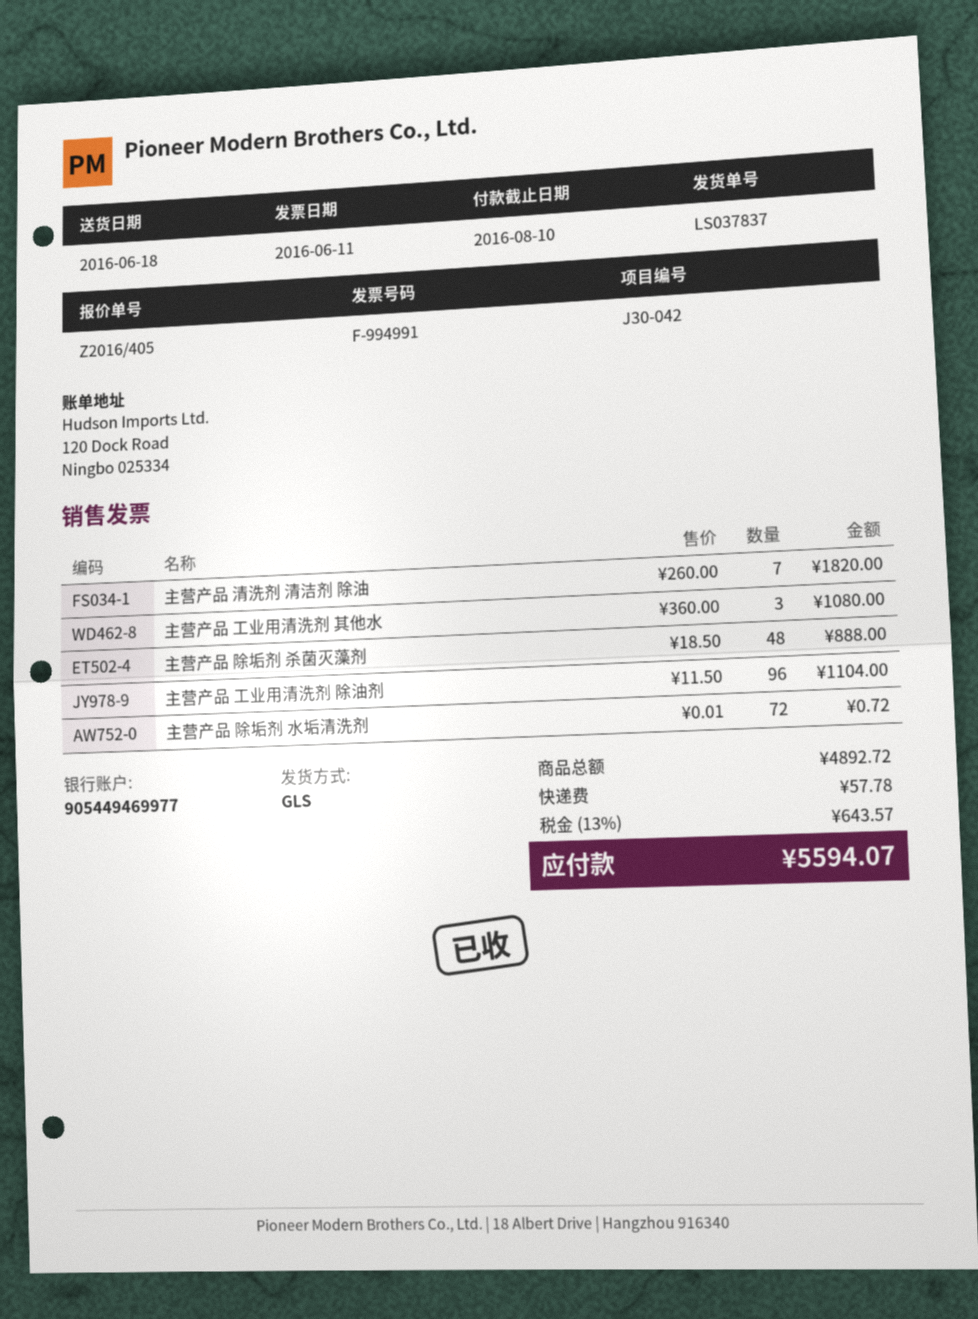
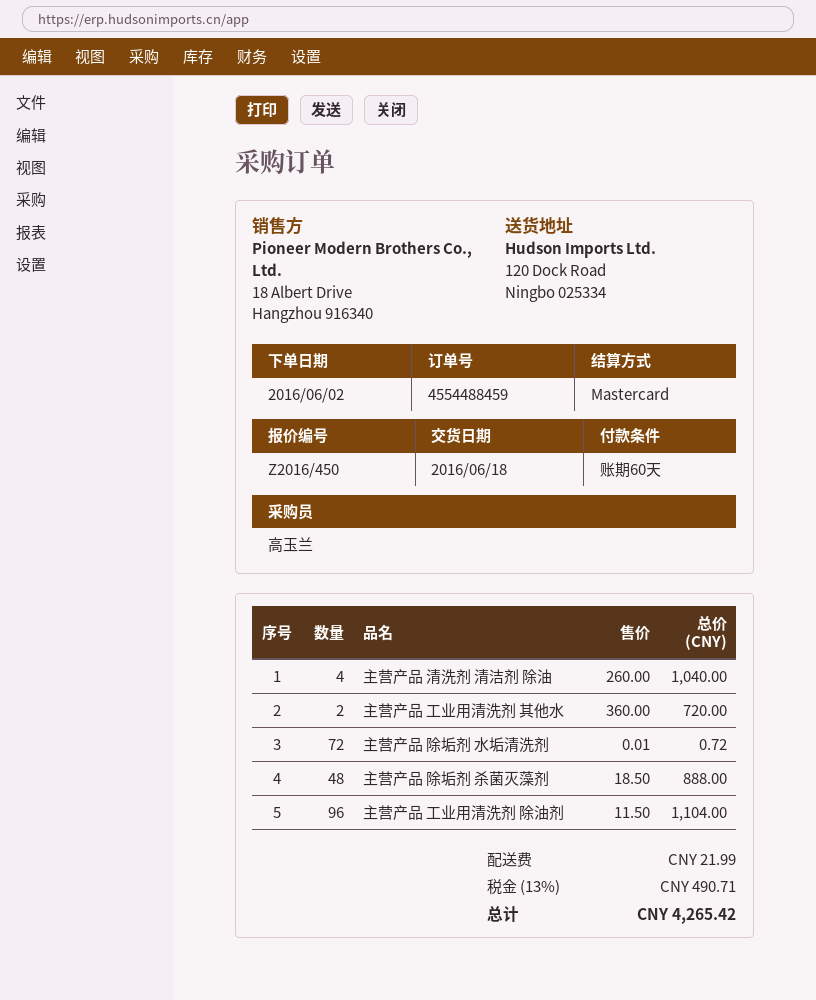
quote number: Z2016/405 -> Z2016/450
主营产品 清洗剂 清洁剂 除油: 7 x 260.00 = 1820.00 -> 4 x 260.00 = 1040.00
主营产品 工业用清洗剂 其他水: 3 x 360.00 = 1080.00 -> 2 x 360.00 = 720.00
shipping: 57.78 -> 21.99
tax: 13% = 643.57 -> 13% = 490.71
total: 5594.07 -> 4265.42

